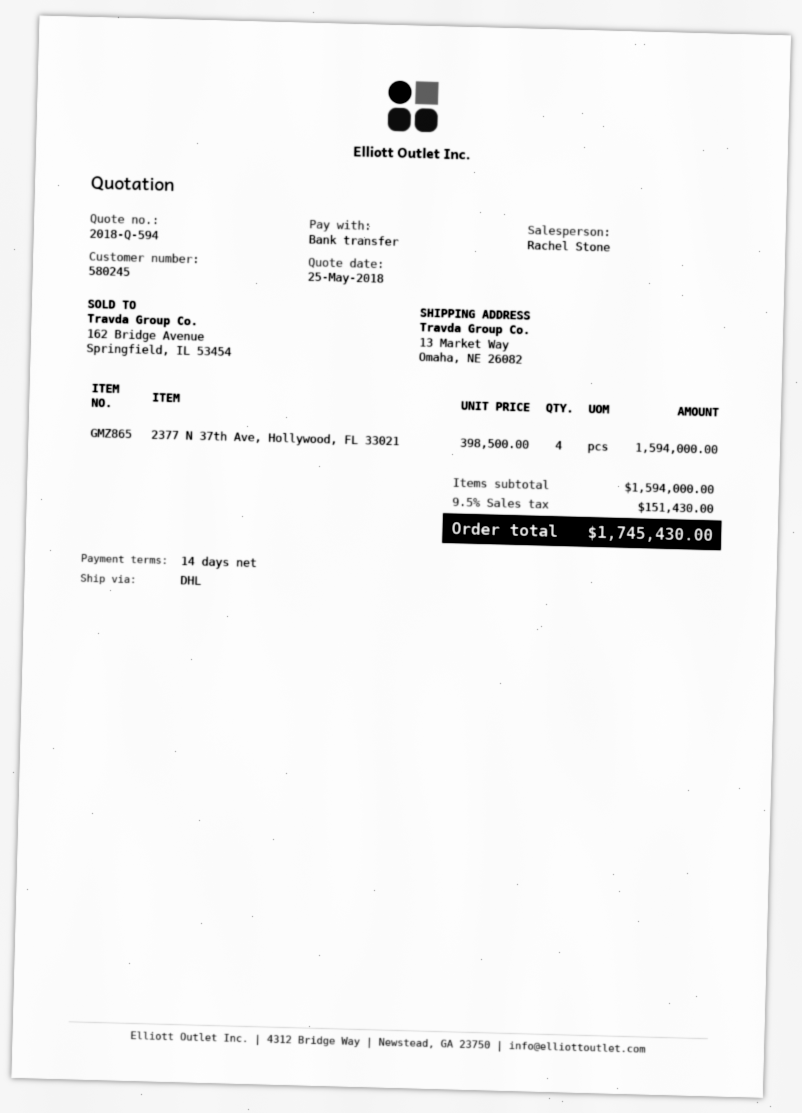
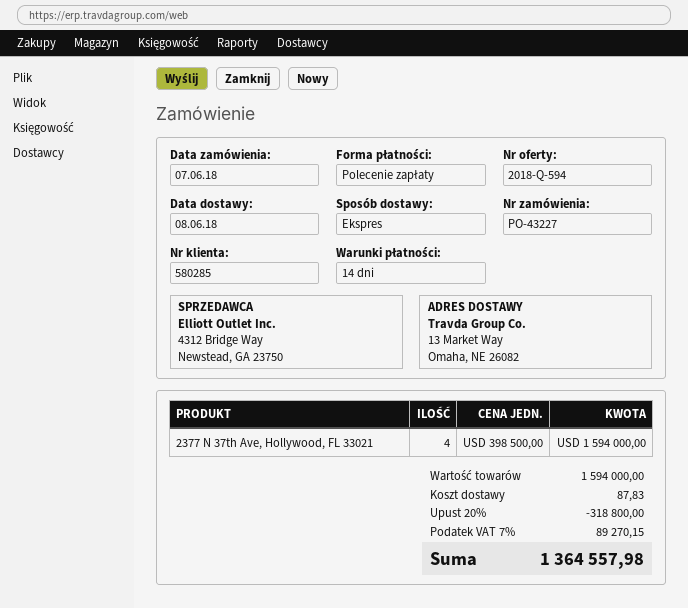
customer number: 580245 -> 580285
payment method: bank transfer -> direct debit
shipping method: DHL -> express
discount: none -> 20% = 318800.00
shipping: none -> 87.83
tax: 9.5% = 151430.00 -> 7% = 89270.15
total: 1745430.00 -> 1364557.98

